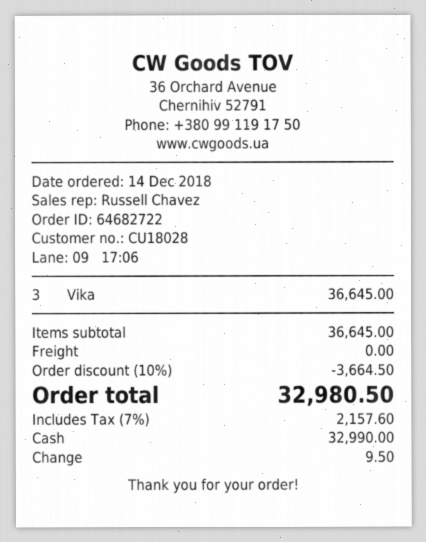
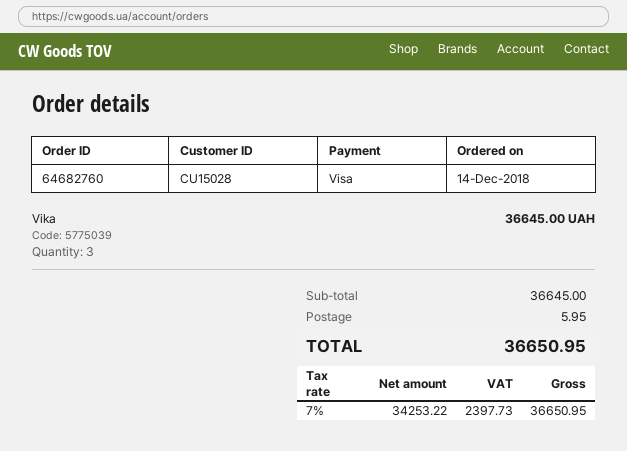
order number: 64682722 -> 64682760
customer number: CU18028 -> CU15028
payment method: cash -> Visa
discount: 10% = 3664.50 -> none
shipping: 0.00 -> 5.95
tax: 7% = 2157.60 -> 7% = 2397.73
total: 32980.50 -> 36650.95

